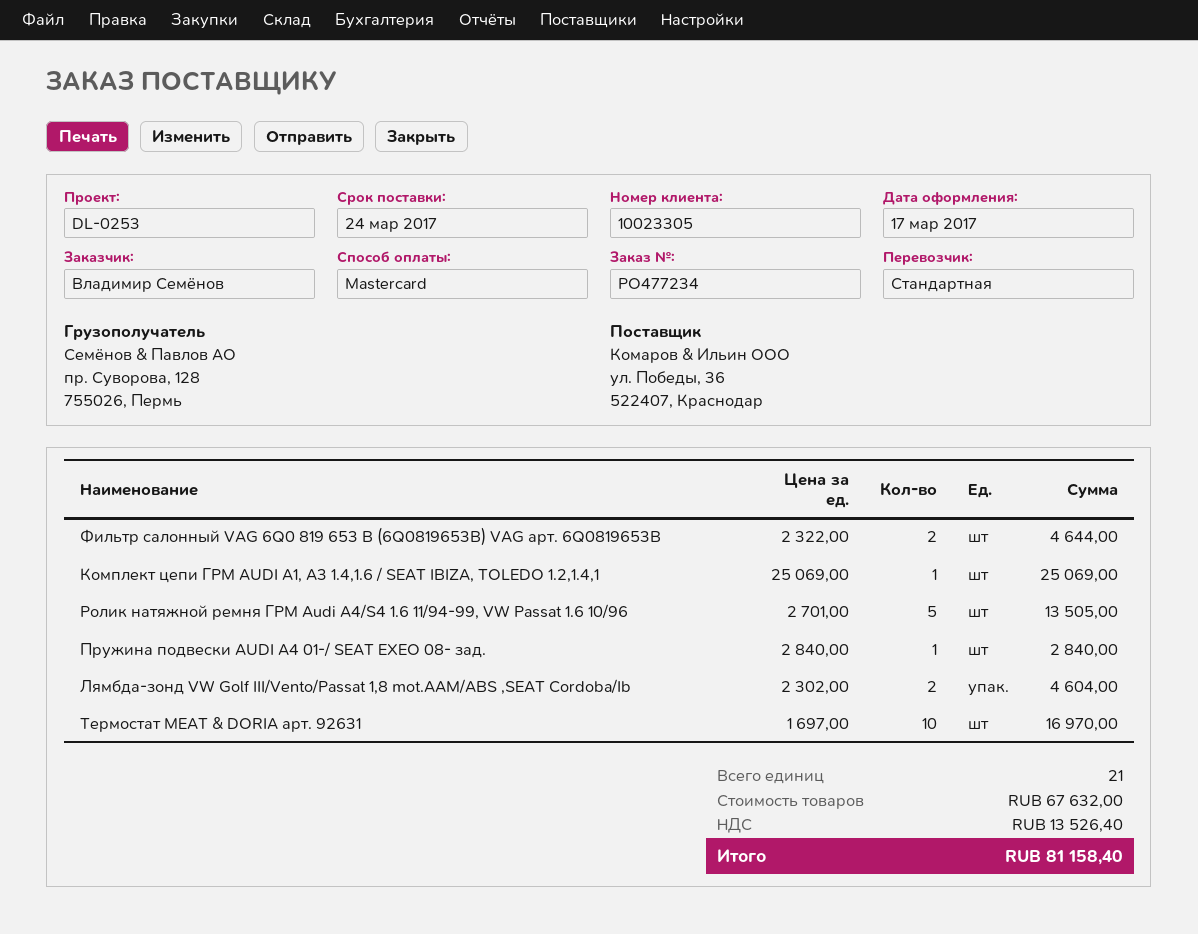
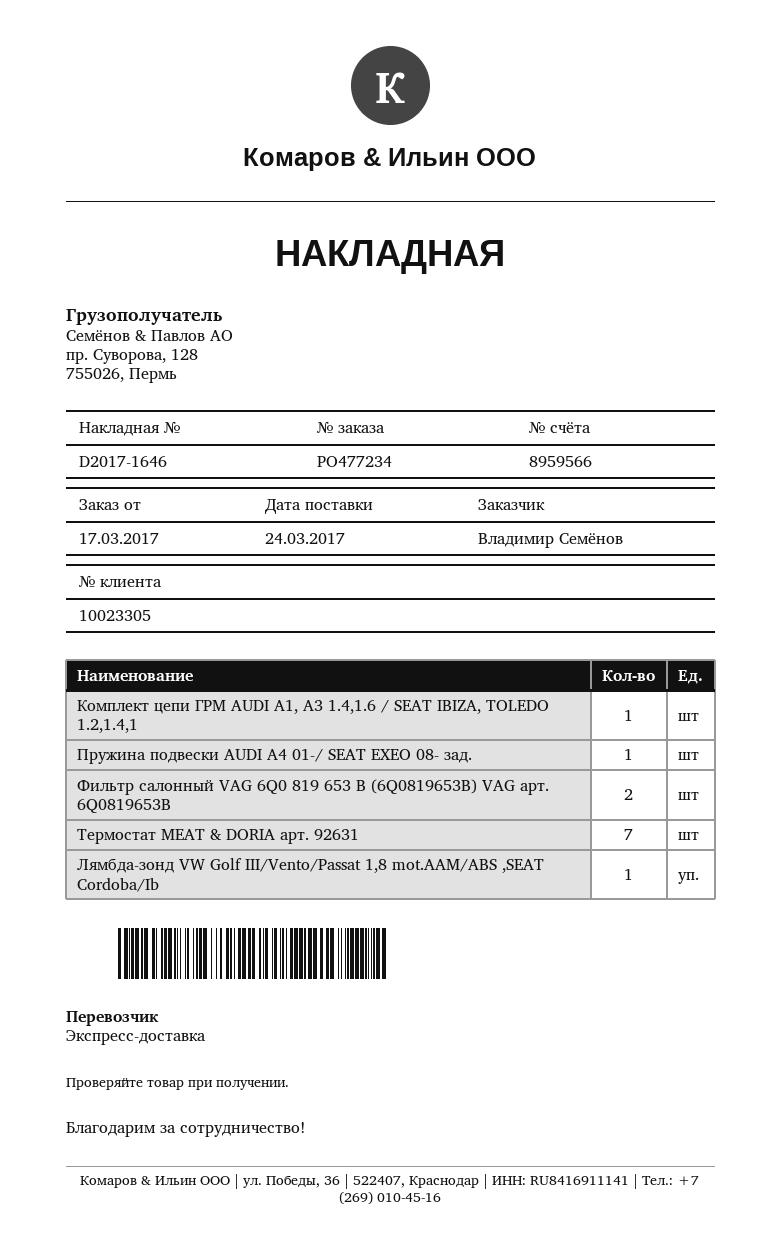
shipping method: standard -> express
Ролик натяжной ремня ГРМ Audi A4/S4 1.6 11/94-99, VW Passat 1.6 10/96: 5 -> none
Лямбда-зонд VW Golf III/Vento/Passat 1,8 mot.AAM/ABS ,SEAT Cordoba/Ib: 2 -> 1
Термостат MEAT & DORIA арт. 92631: 10 -> 7

